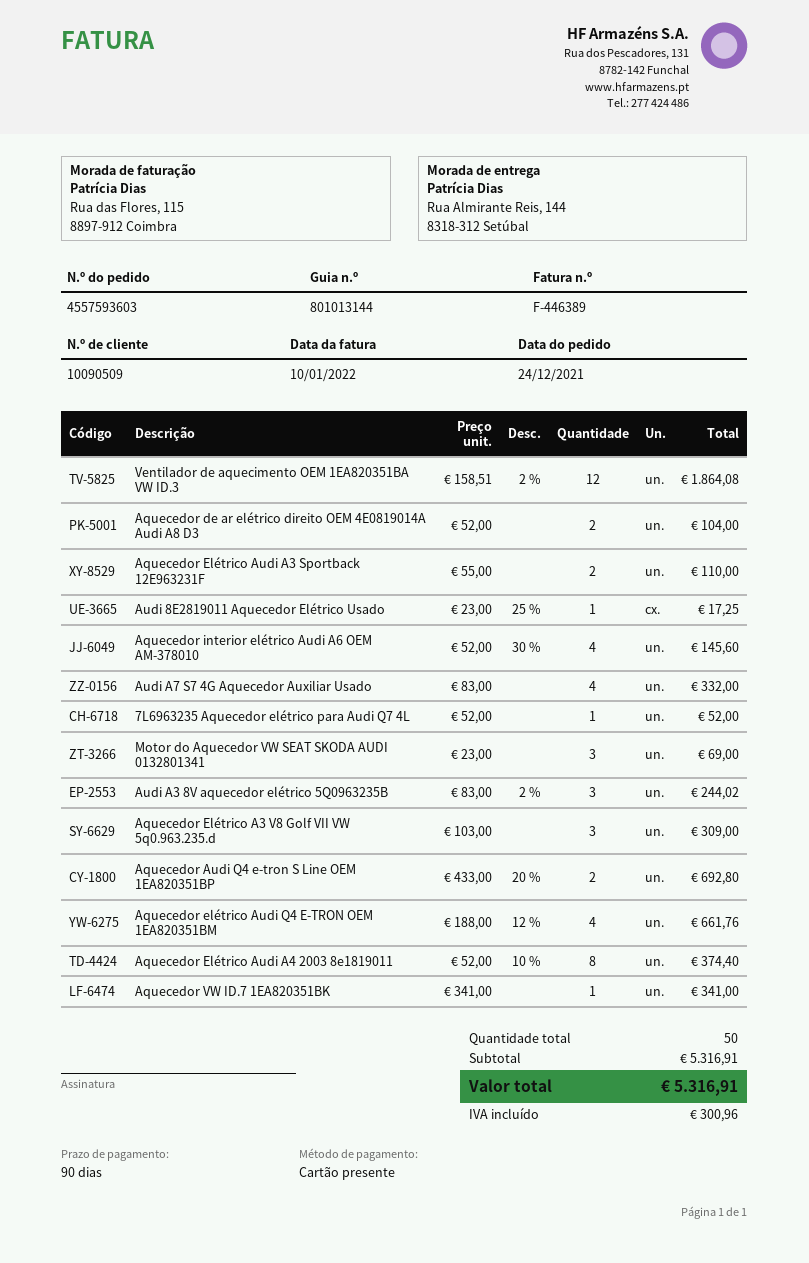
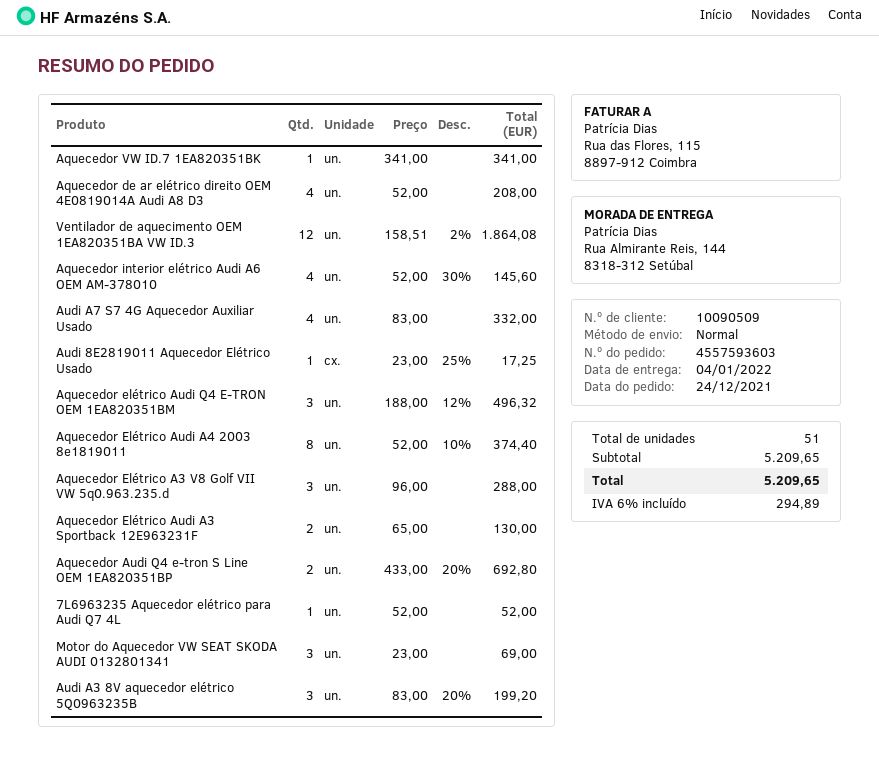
Aquecedor de ar elétrico direito OEM 4E0819014A Audi A8 D3: 2 x 52.00 = 104.00 -> 4 x 52.00 = 208.00
Aquecedor Elétrico Audi A3 Sportback 12E963231F: 2 x 55.00 = 110.00 -> 2 x 65.00 = 130.00
Audi A3 8V aquecedor elétrico 5Q0963235B: 3 x 83.00 - 2% = 244.02 -> 3 x 83.00 - 20% = 199.20
Aquecedor Elétrico A3 V8 Golf VII VW 5q0.963.235.d: 3 x 103.00 = 309.00 -> 3 x 96.00 = 288.00
Aquecedor elétrico Audi Q4 E-TRON OEM 1EA820351BM: 4 x 188.00 - 12% = 661.76 -> 3 x 188.00 - 12% = 496.32
total quantity: 50 -> 51
subtotal: 5316.91 -> 5209.65
tax: 300.96 -> 294.89
total: 5316.91 -> 5209.65

